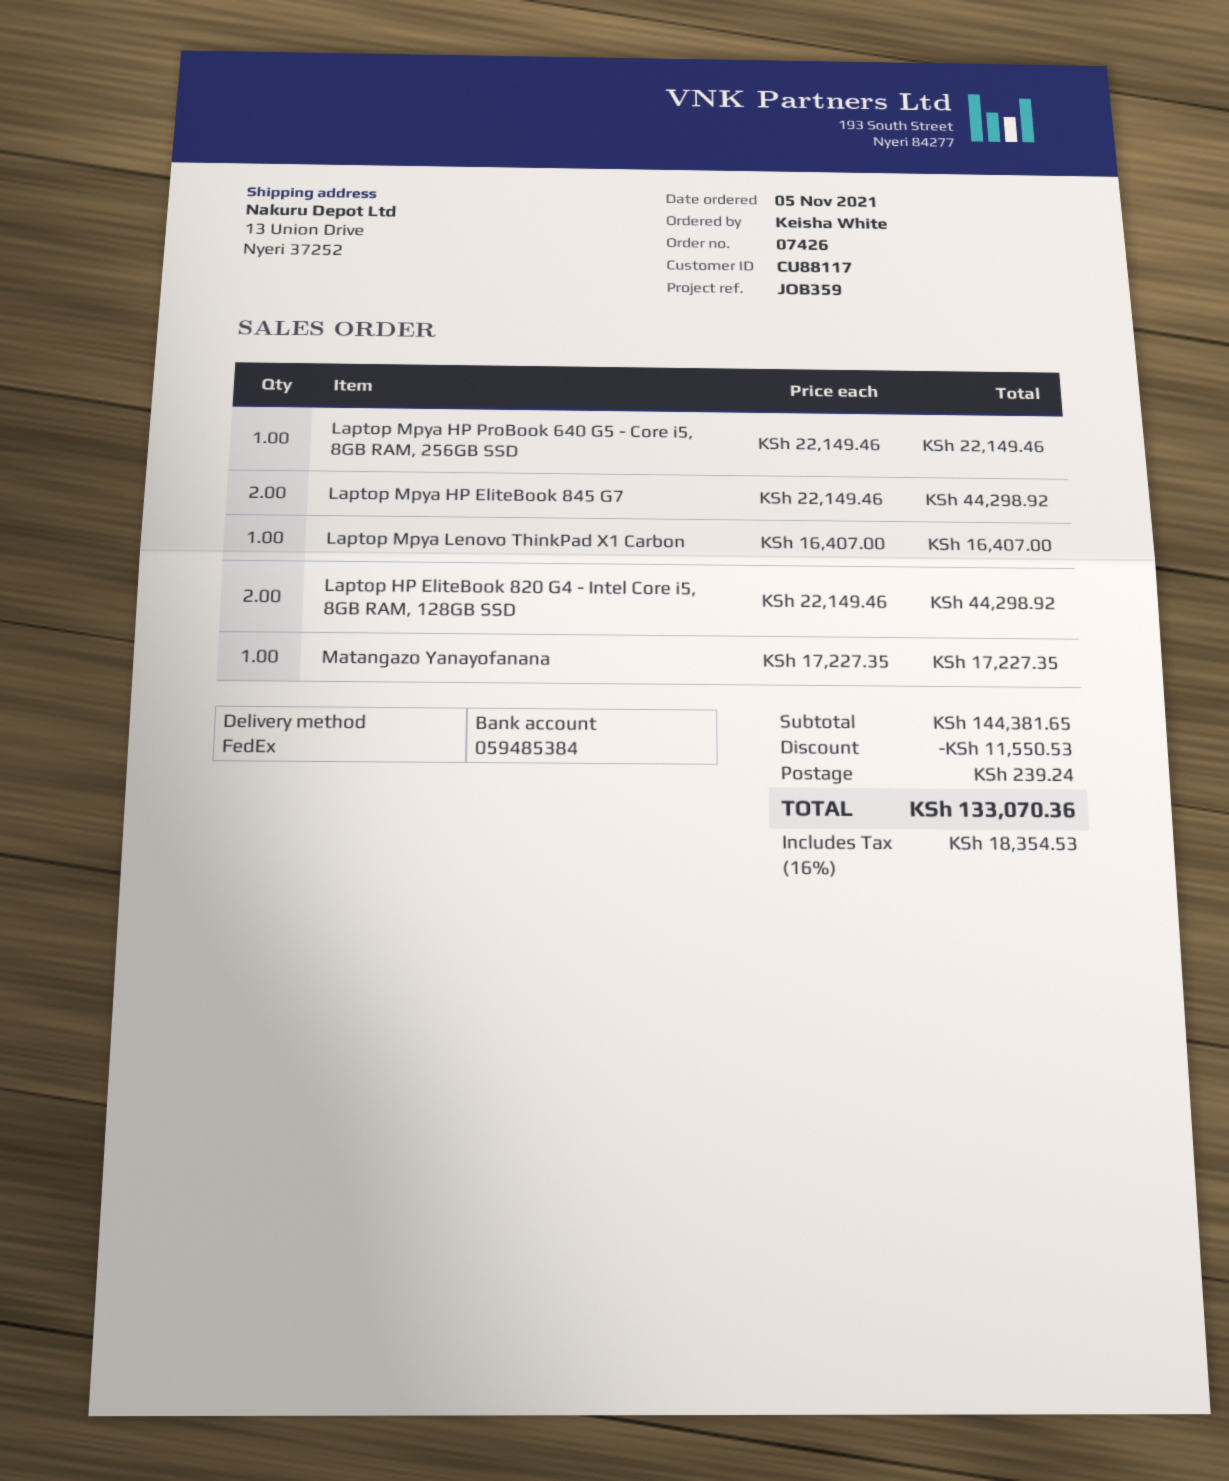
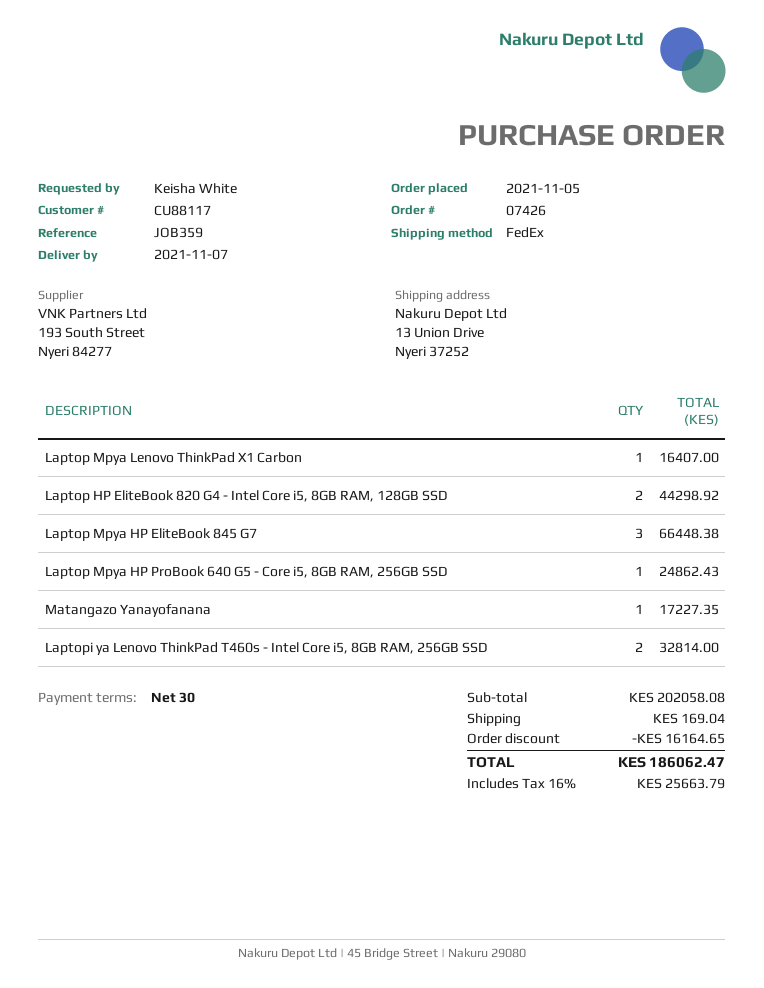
Laptop Mpya HP ProBook 640 G5 - Core i5, 8GB RAM, 256GB SSD: 1 for 22149.46 -> 1 for 24862.43
Laptop Mpya HP EliteBook 845 G7: 2 for 44298.92 -> 3 for 66448.38
Laptopi ya Lenovo ThinkPad T460s - Intel Core i5, 8GB RAM, 256GB SSD: none -> 2 for 32814.00
subtotal: 144381.65 -> 202058.08
discount: 11550.53 -> 16164.65
shipping: 239.24 -> 169.04
tax: 16% = 18354.53 -> 16% = 25663.79
total: 133070.36 -> 186062.47

